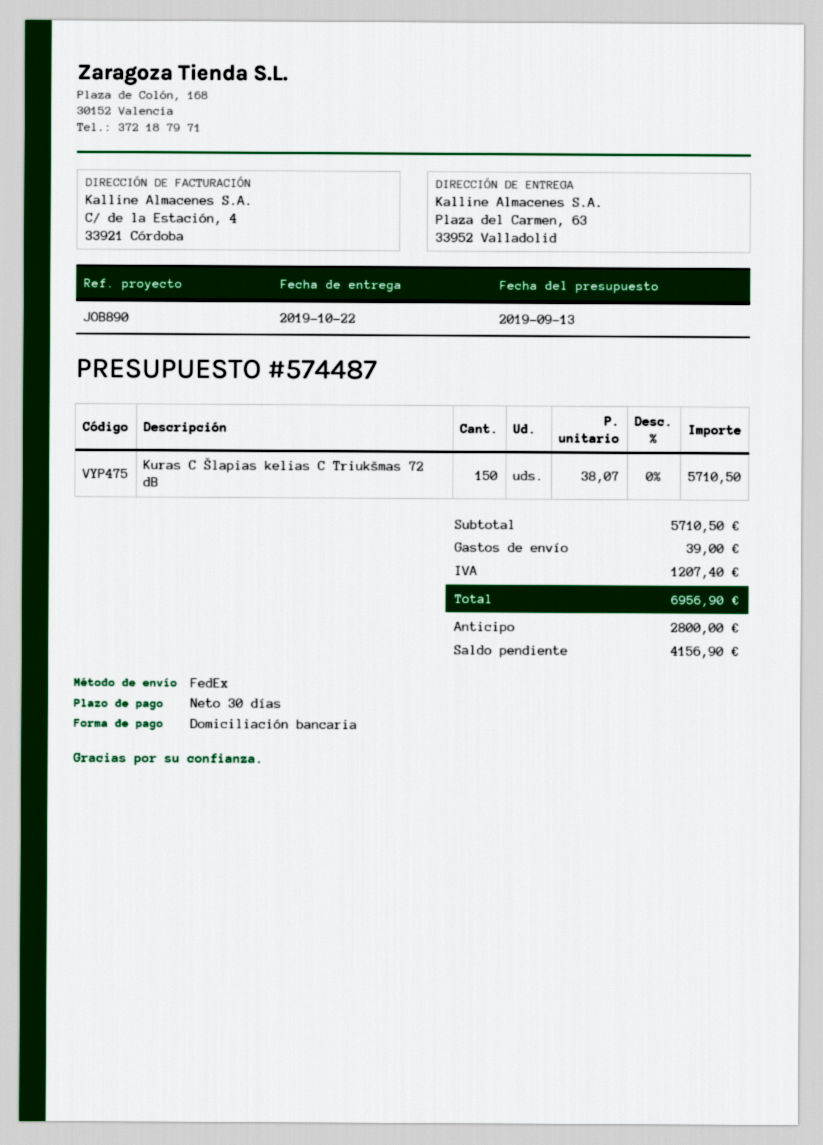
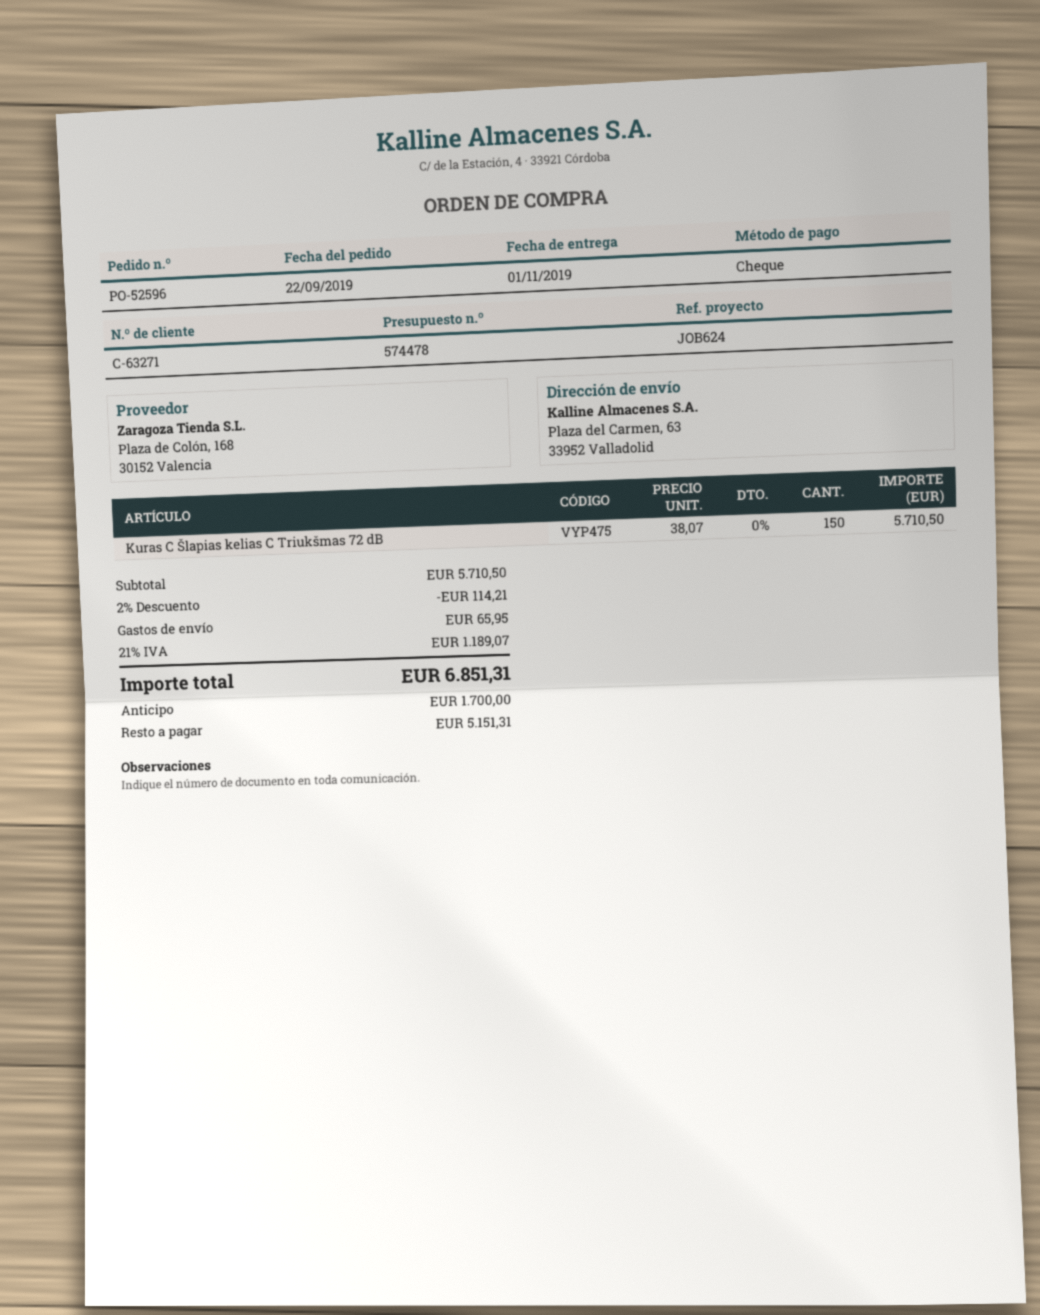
quote number: 574487 -> 574478
delivery date: 2019-10-22 -> 2019-11-01
reference: JOB890 -> JOB624
payment method: direct debit -> cheque
discount: none -> 2% = 114.21
shipping: 39.00 -> 65.95
tax: 1207.40 -> 1189.07
total: 6956.90 -> 6851.31
deposit: 2800.00 -> 1700.00
balance: 4156.90 -> 5151.31

